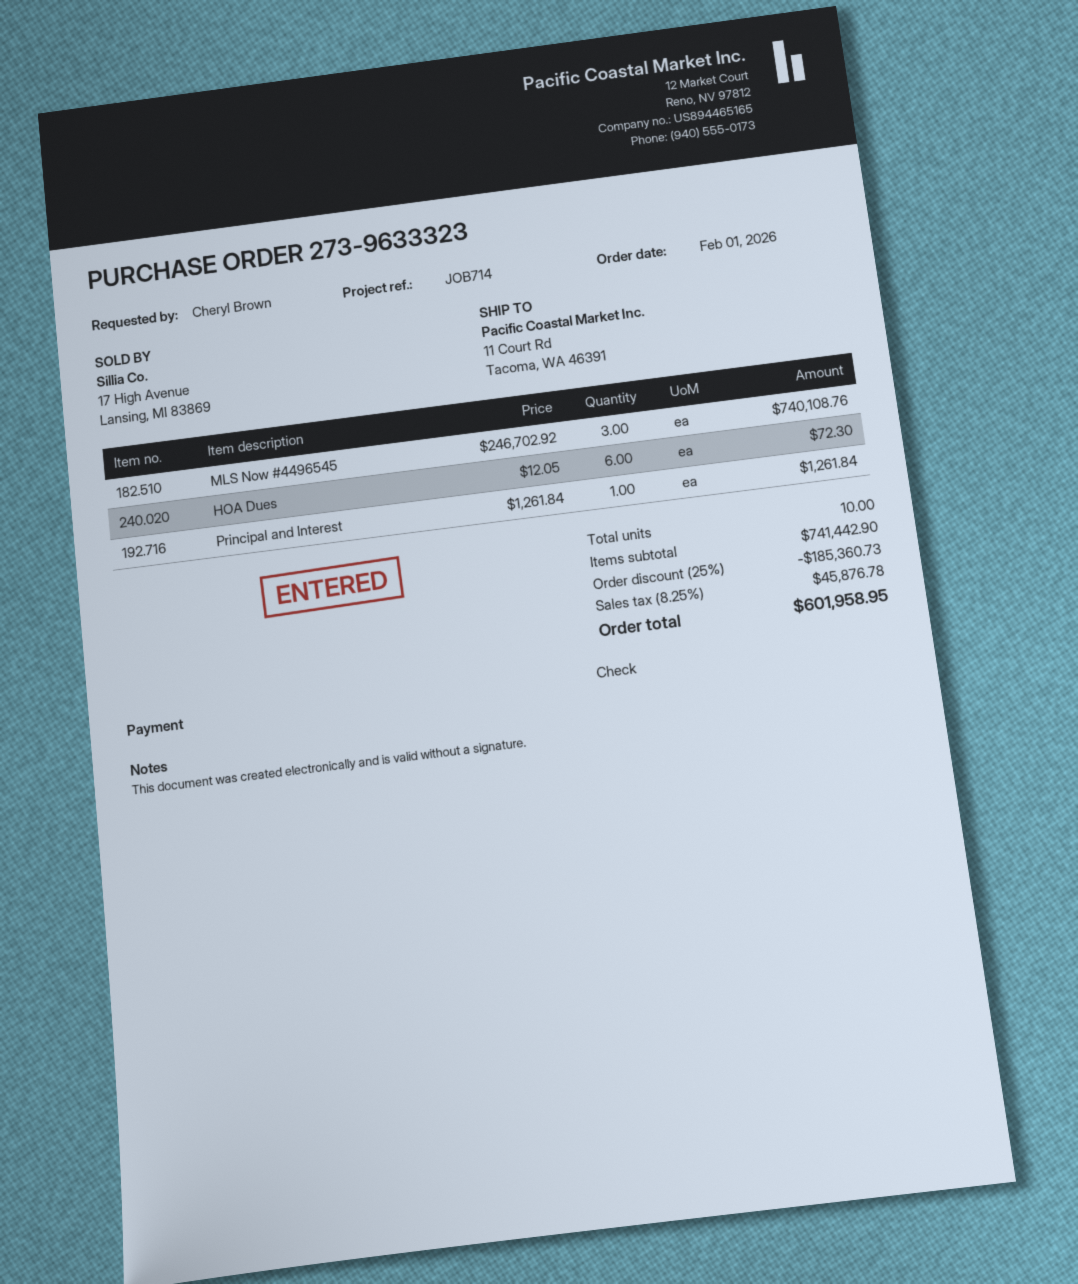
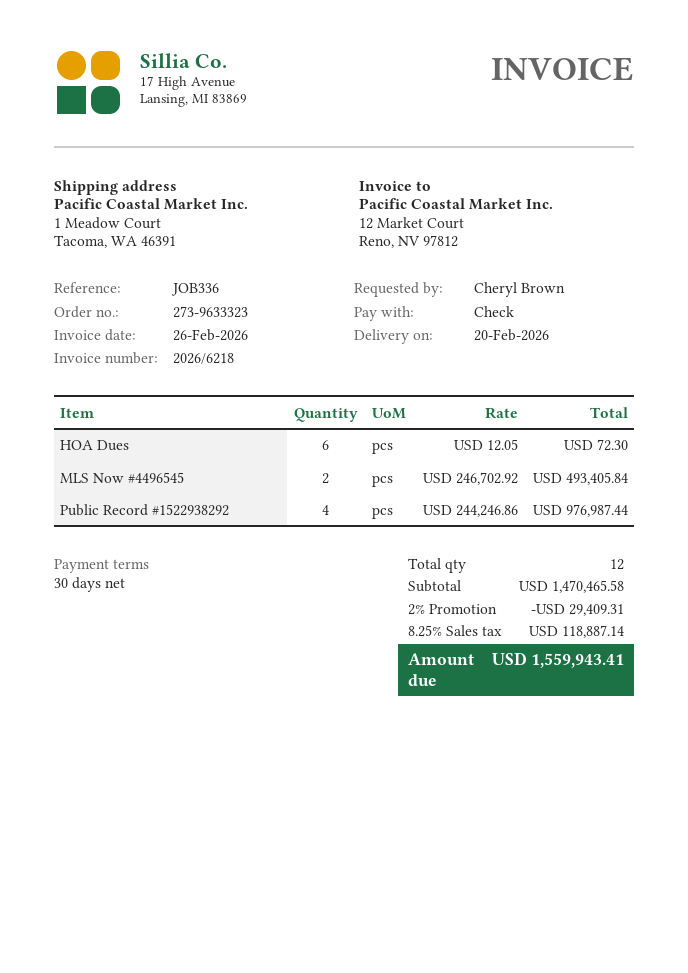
reference: JOB714 -> JOB336
ship to: 11 Court Rd, Tacoma, WA 46391 -> 1 Meadow Court, Tacoma, WA 46391
MLS Now #4496545: 3 x 246702.92 = 740108.76 -> 2 x 246702.92 = 493405.84
Principal and Interest: 1 x 1261.84 = 1261.84 -> none
Public Record #1522938292: none -> 4 x 244246.86 = 976987.44
total quantity: 10 -> 12
subtotal: 741442.90 -> 1470465.58
discount: 25% = 185360.73 -> 2% = 29409.31
tax: 8.25% = 45876.78 -> 8.25% = 118887.14
total: 601958.95 -> 1559943.41

